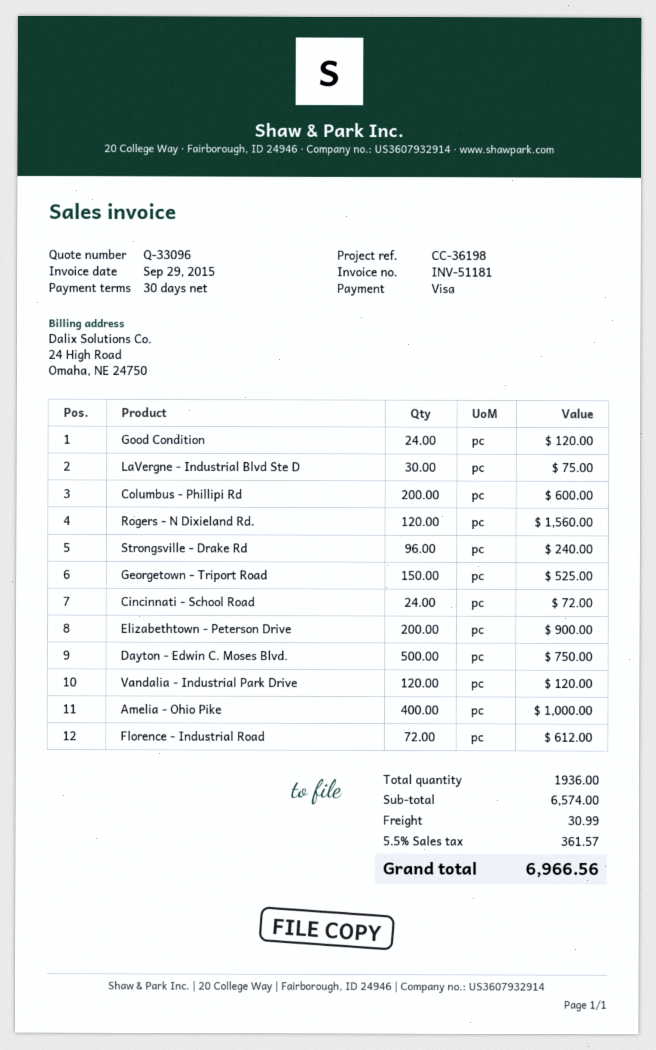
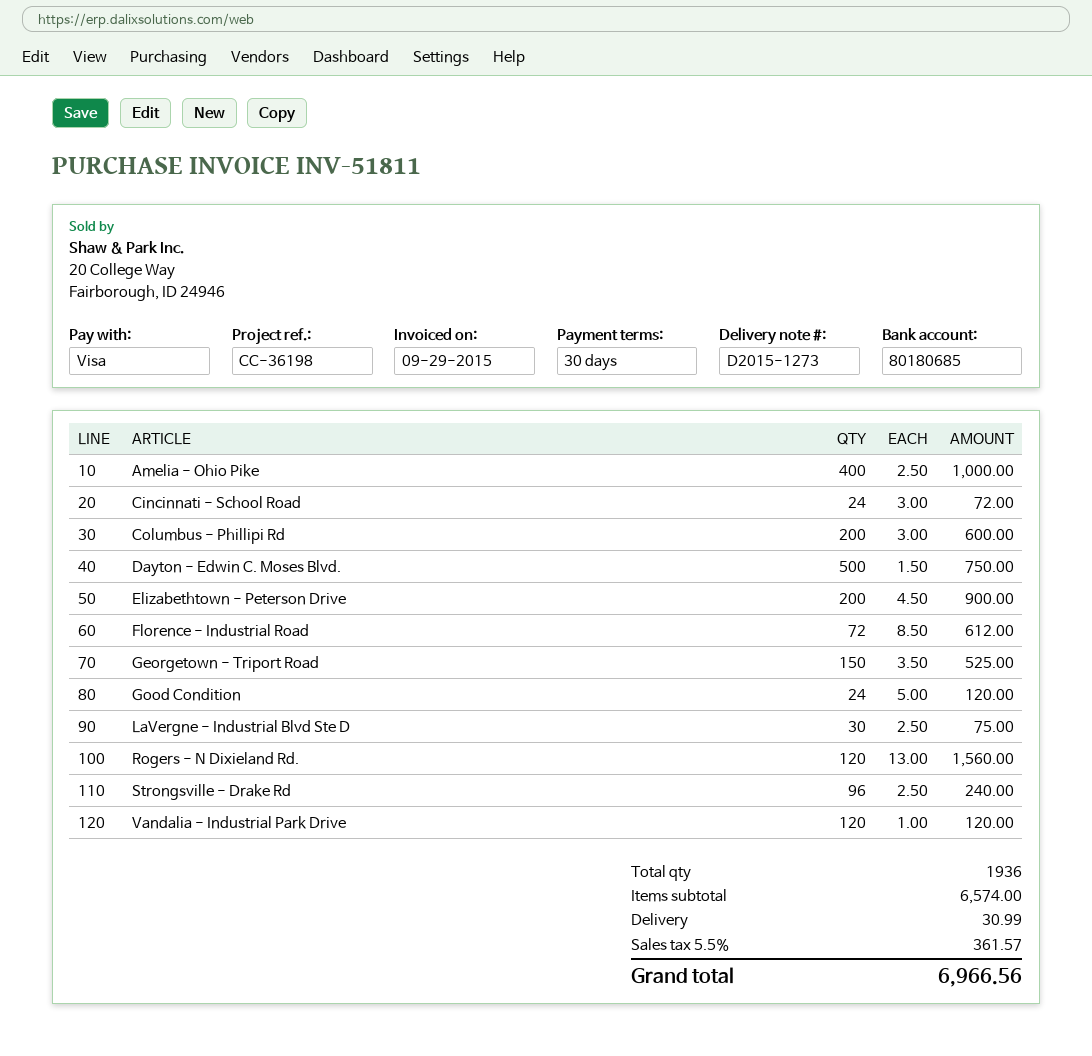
invoice number: INV-51181 -> INV-51811

